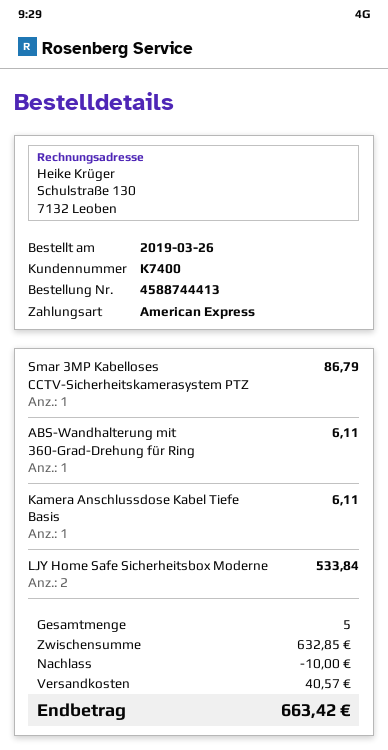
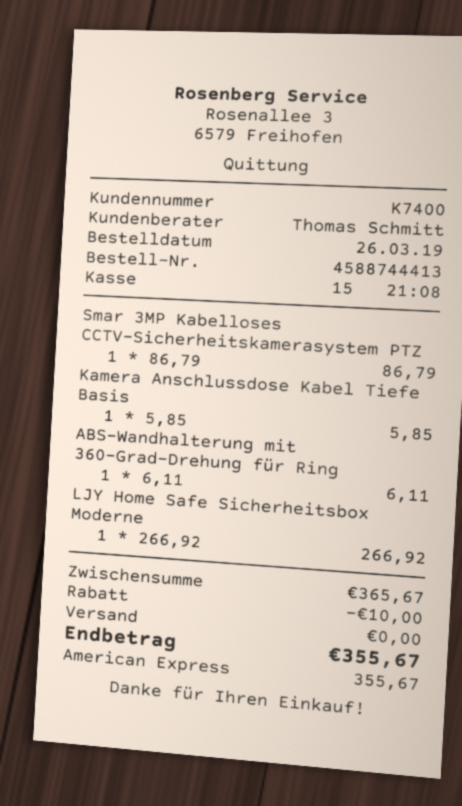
Kamera Anschlussdose Kabel Tiefe Basis: 1 for 6.11 -> 1 for 5.85
LJY Home Safe Sicherheitsbox Moderne: 2 for 533.84 -> 1 for 266.92
subtotal: 632.85 -> 365.67
shipping: 40.57 -> 0.00
total: 663.42 -> 355.67

